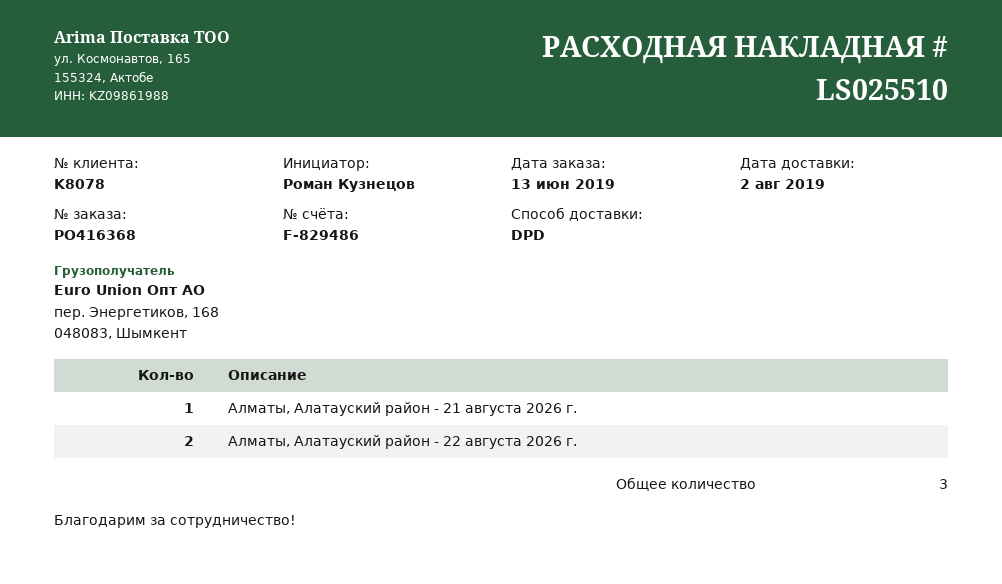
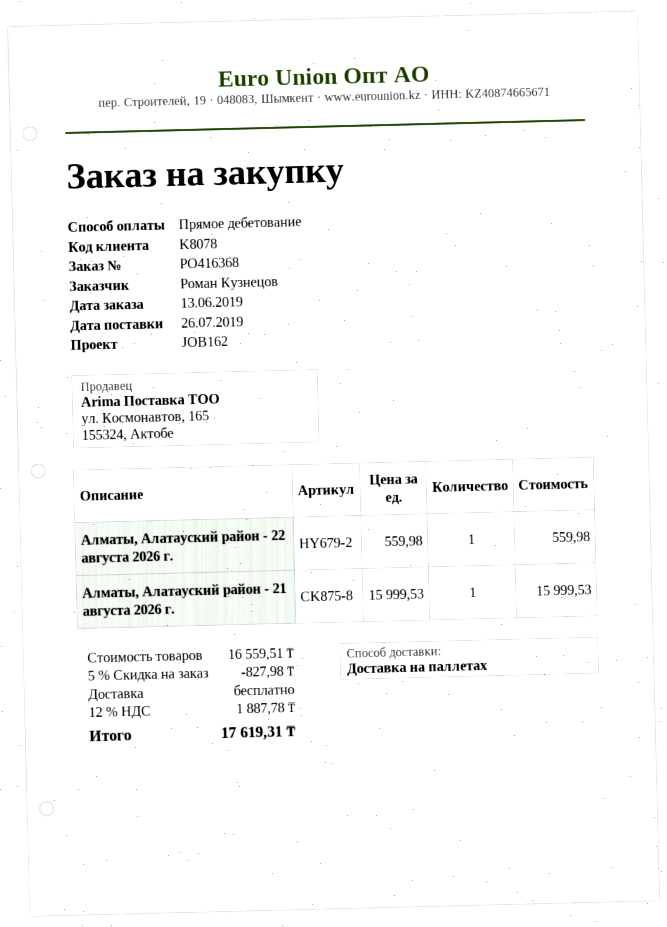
delivery date: 2019-08-02 -> 2019-07-26
shipping method: DPD -> pallet freight
Алматы, Алатауский район - 22 августа 2026 г.: 2 -> 1

